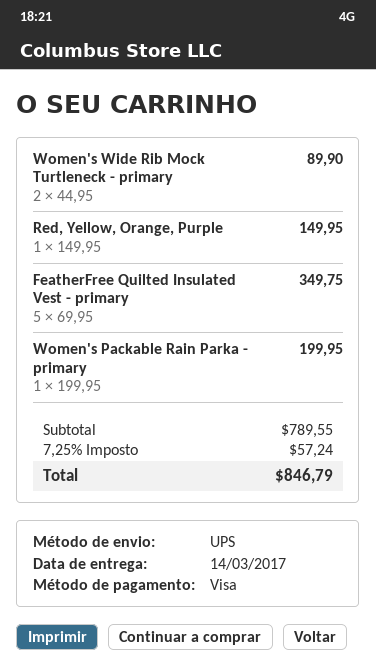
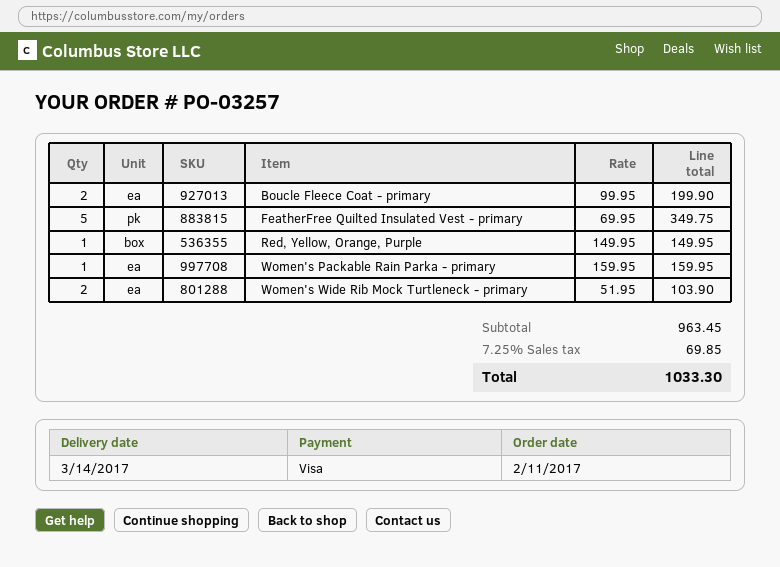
Women's Wide Rib Mock Turtleneck - primary: 2 x 44.95 = 89.90 -> 2 x 51.95 = 103.90
Women's Packable Rain Parka - primary: 1 x 199.95 = 199.95 -> 1 x 159.95 = 159.95
Boucle Fleece Coat - primary: none -> 2 x 99.95 = 199.90
subtotal: 789.55 -> 963.45
tax: 7.25% = 57.24 -> 7.25% = 69.85
total: 846.79 -> 1033.30

